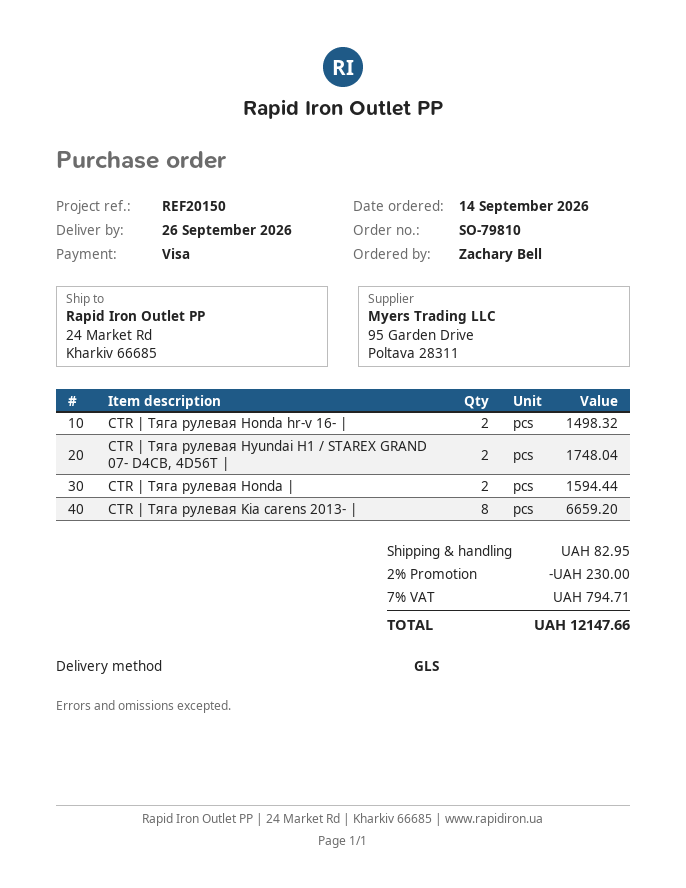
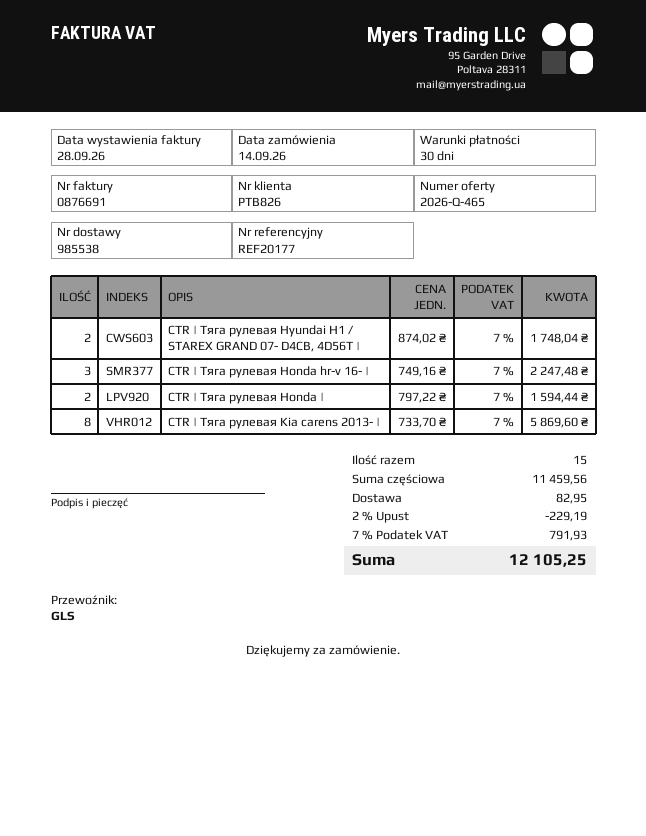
reference: REF20150 -> REF20177
CTR | Тяга рулевая Honda hr-v 16- |: 2 for 1498.32 -> 3 for 2247.48
CTR | Тяга рулевая Kia carens 2013- |: 8 for 6659.20 -> 8 for 5869.60
discount: 2% = 230.00 -> 2% = 229.19
tax: 7% = 794.71 -> 7% = 791.93
total: 12147.66 -> 12105.25

